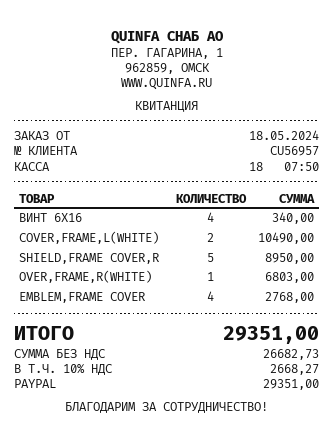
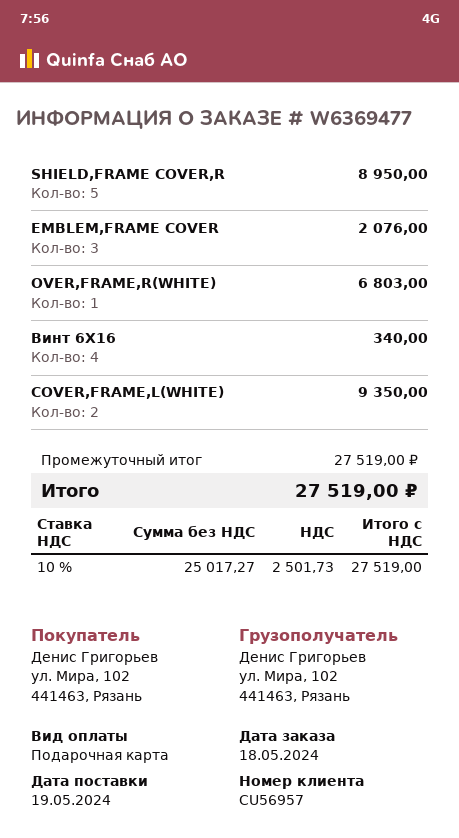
payment method: PayPal -> gift card
COVER,FRAME,L(WHITE): 2 for 10490.00 -> 2 for 9350.00
EMBLEM,FRAME COVER: 4 for 2768.00 -> 3 for 2076.00
net: 26682.73 -> 25017.27
tax: 10% = 2668.27 -> 10% = 2501.73
total: 29351.00 -> 27519.00

